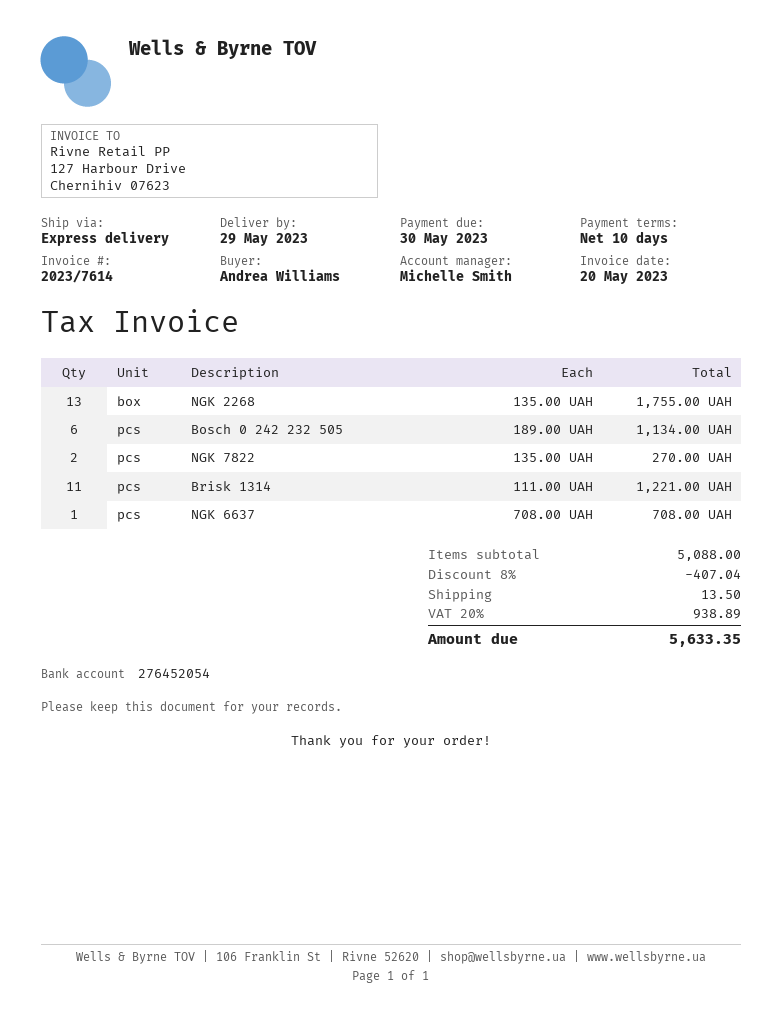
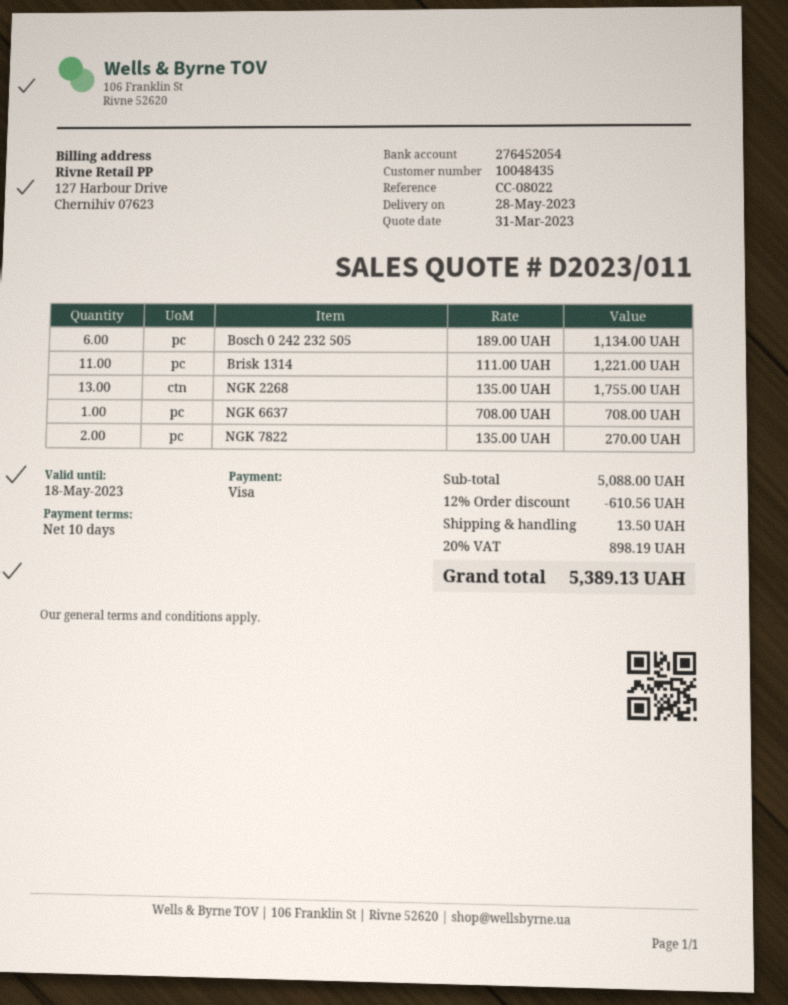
delivery date: 2023-05-29 -> 2023-05-28
discount: 8% = 407.04 -> 12% = 610.56
tax: 20% = 938.89 -> 20% = 898.19
total: 5633.35 -> 5389.13

